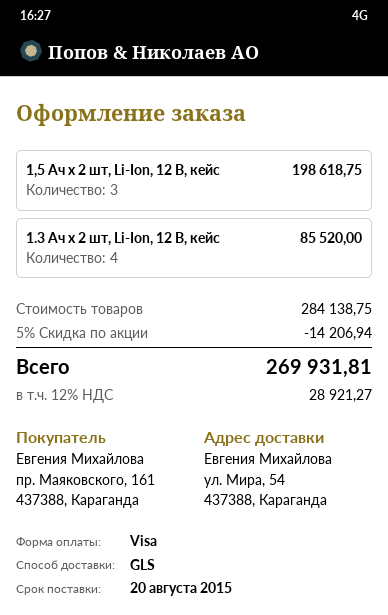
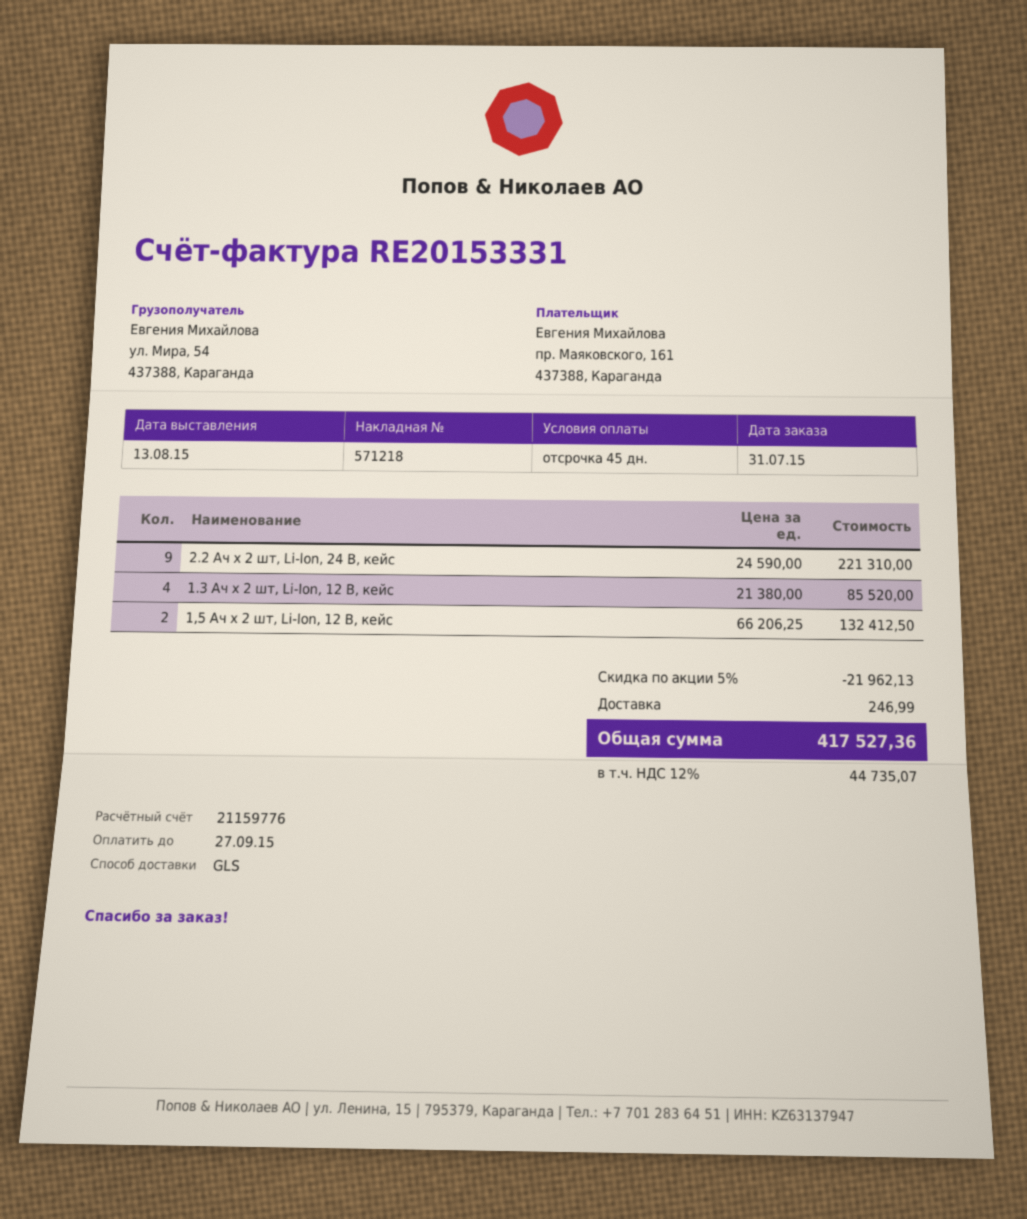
1,5 Ач x 2 шт, Li-Ion, 12 В, кейс: 3 for 198618.75 -> 2 for 132412.50
2.2 Ач x 2 шт, Li-lon, 24 В, кейс: none -> 9 for 221310.00
discount: 5% = 14206.94 -> 5% = 21962.13
shipping: none -> 246.99
tax: 12% = 28921.27 -> 12% = 44735.07
total: 269931.81 -> 417527.36

